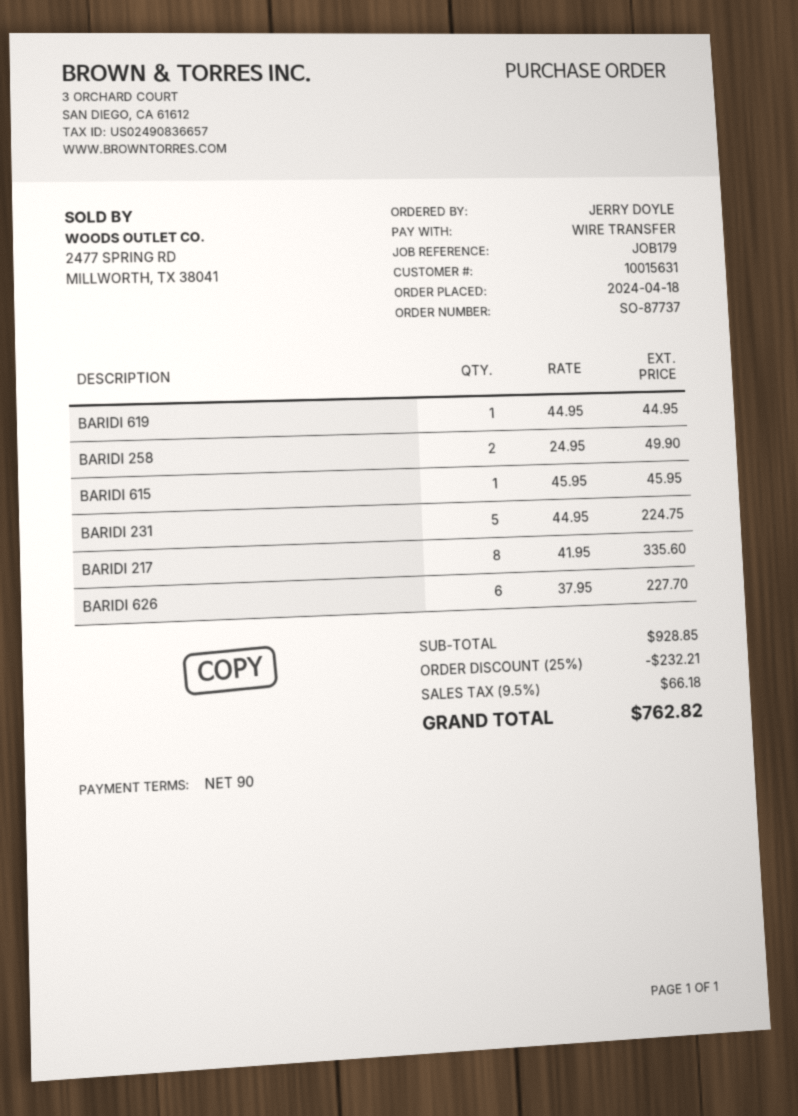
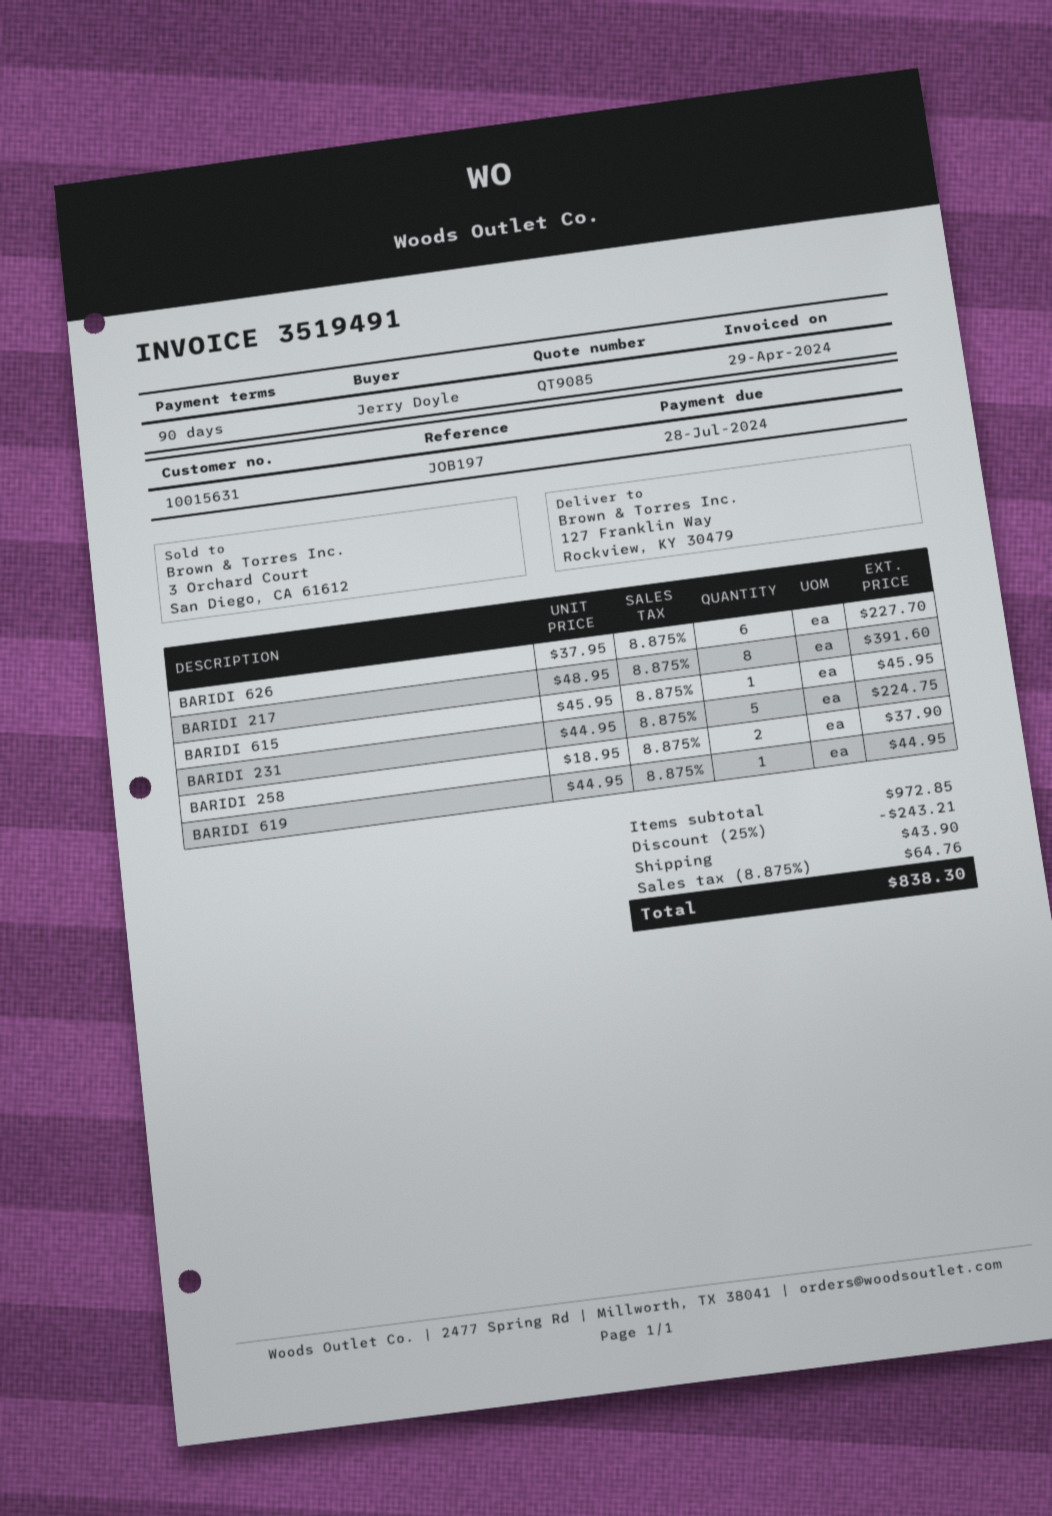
reference: JOB179 -> JOB197
BARIDI 258: 2 x 24.95 = 49.90 -> 2 x 18.95 = 37.90
BARIDI 217: 8 x 41.95 = 335.60 -> 8 x 48.95 = 391.60
subtotal: 928.85 -> 972.85
discount: 25% = 232.21 -> 25% = 243.21
shipping: none -> 43.90
tax: 9.5% = 66.18 -> 8.875% = 64.76
total: 762.82 -> 838.30

